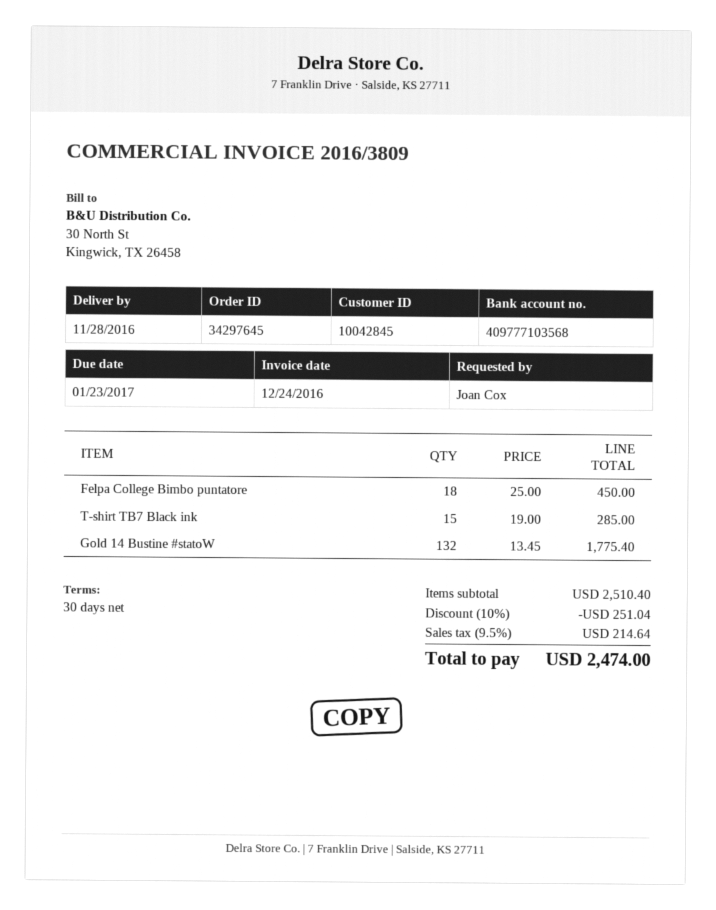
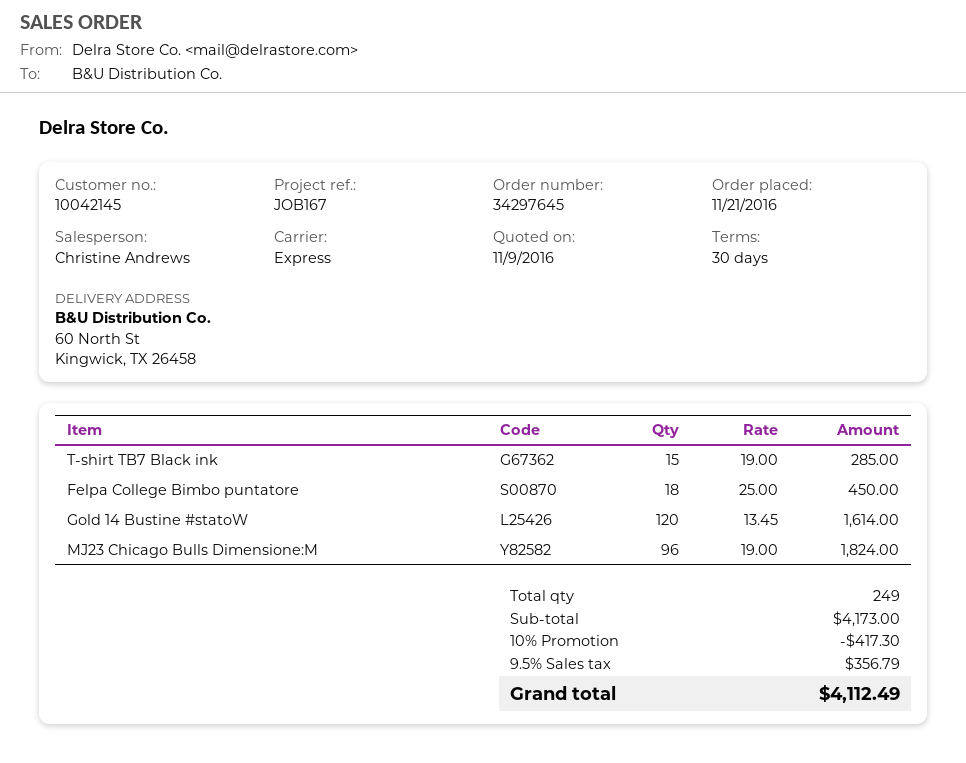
customer number: 10042845 -> 10042145
Gold 14 Bustine #statoW: 132 x 13.45 = 1775.40 -> 120 x 13.45 = 1614.00
MJ23 Chicago Bulls Dimensione:M: none -> 96 x 19.00 = 1824.00
subtotal: 2510.40 -> 4173.00
discount: 10% = 251.04 -> 10% = 417.30
tax: 9.5% = 214.64 -> 9.5% = 356.79
total: 2474.00 -> 4112.49

